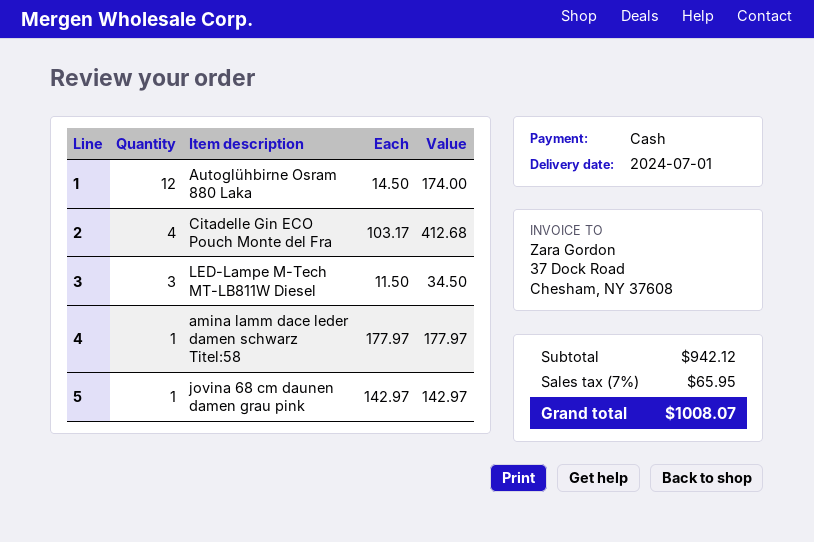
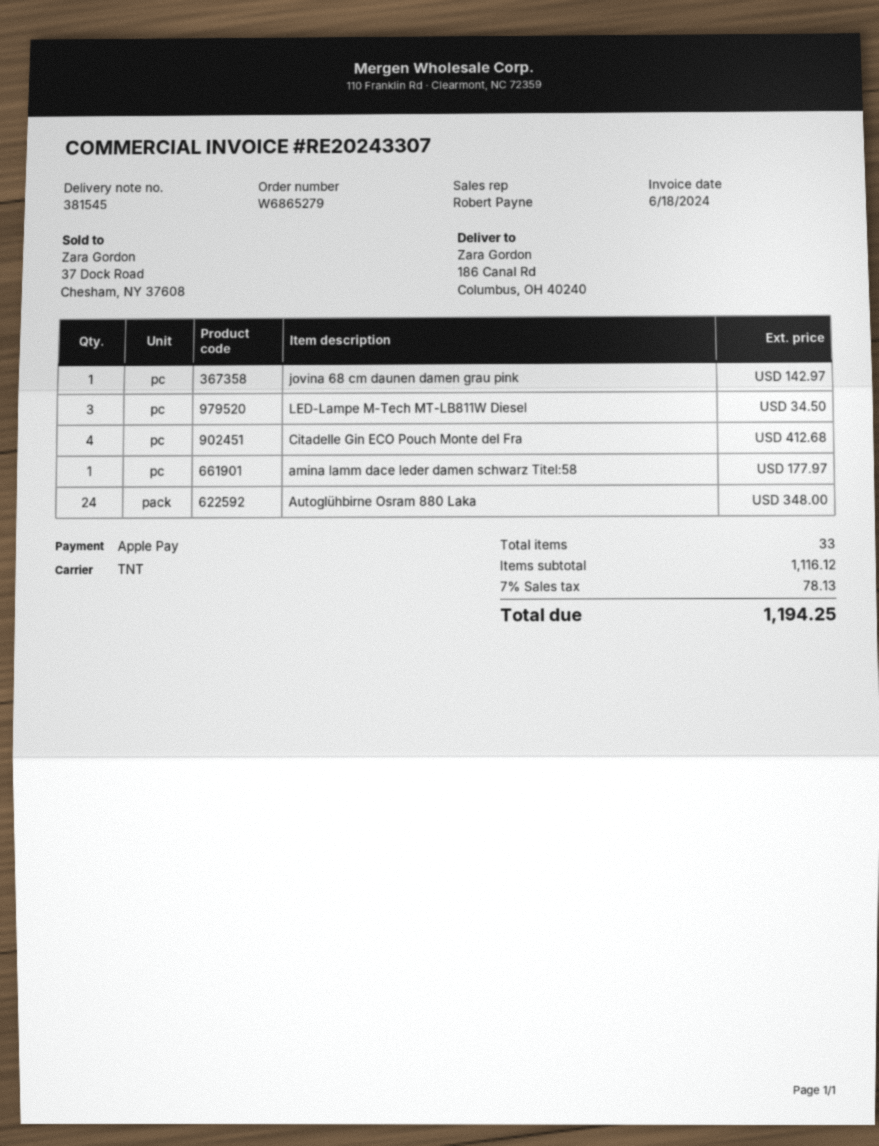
payment method: cash -> Apple Pay
Autoglühbirne Osram 880 Laka: 12 for 174.00 -> 24 for 348.00
subtotal: 942.12 -> 1116.12
tax: 7% = 65.95 -> 7% = 78.13
total: 1008.07 -> 1194.25

